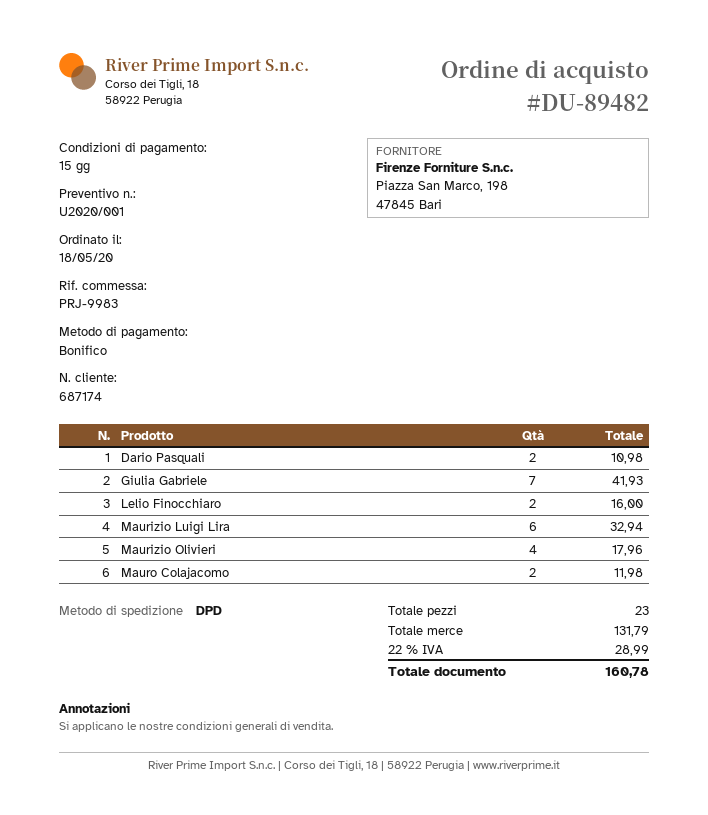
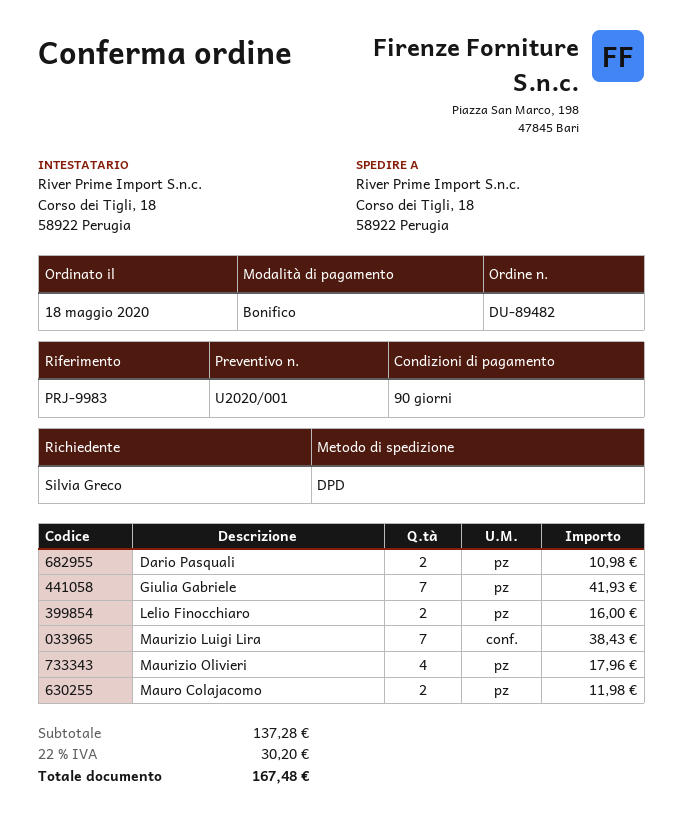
payment terms: 15 days -> 90 days
Maurizio Luigi Lira: 6 for 32.94 -> 7 for 38.43
subtotal: 131.79 -> 137.28
tax: 22% = 28.99 -> 22% = 30.20
total: 160.78 -> 167.48

